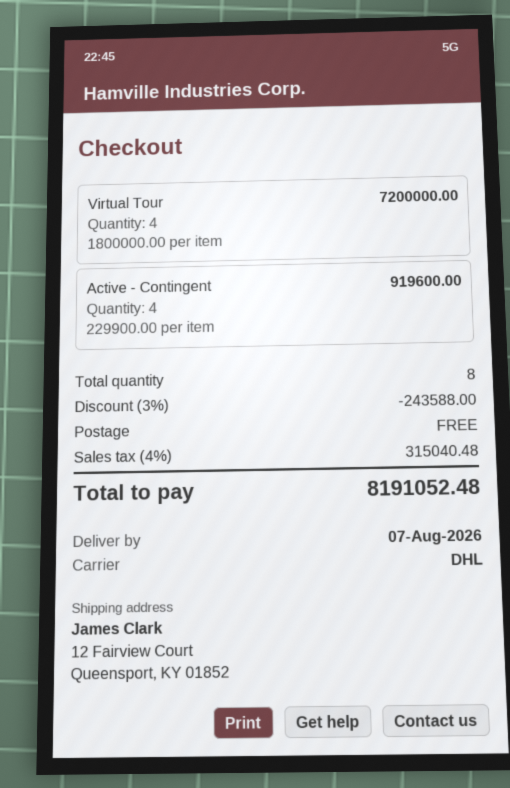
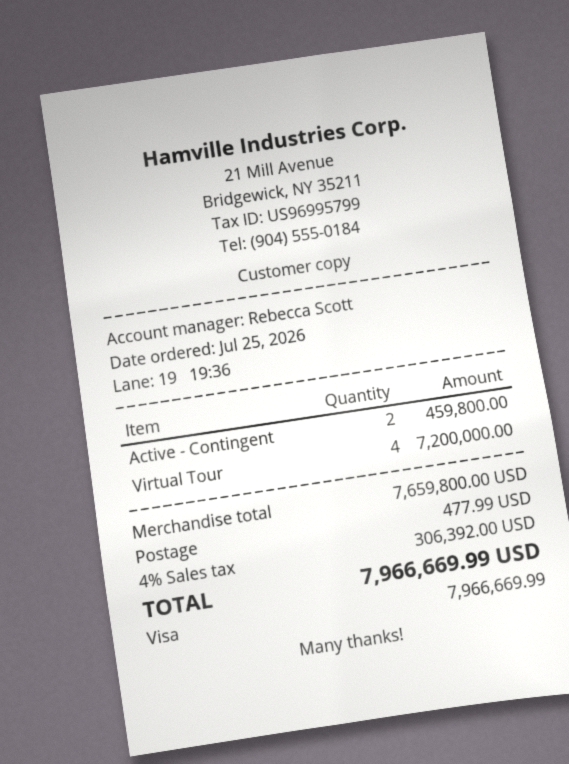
Active - Contingent: 4 for 919600.00 -> 2 for 459800.00
discount: 3% = 243588.00 -> none
shipping: 0.00 -> 477.99
tax: 4% = 315040.48 -> 4% = 306392.00
total: 8191052.48 -> 7966669.99

